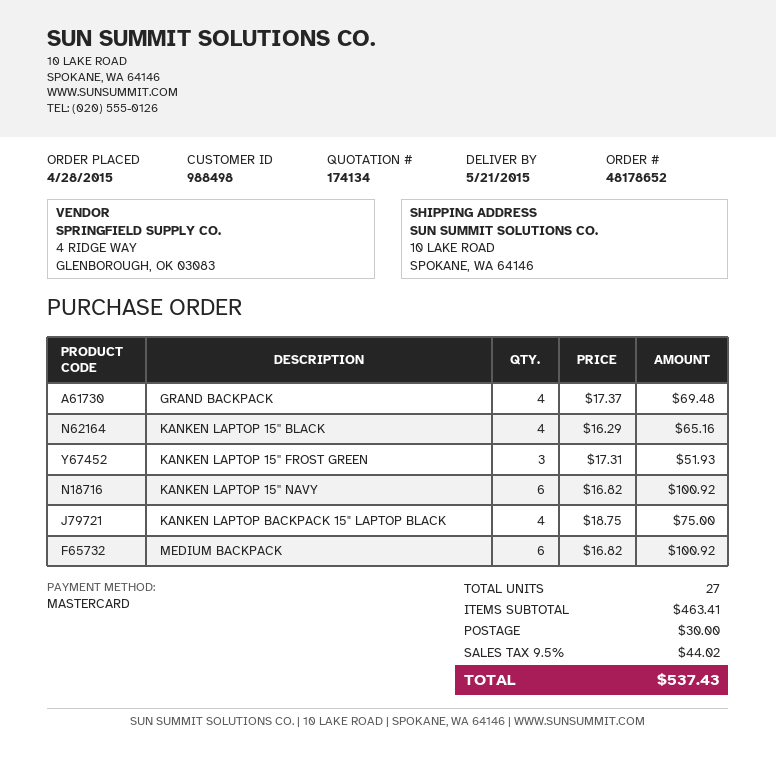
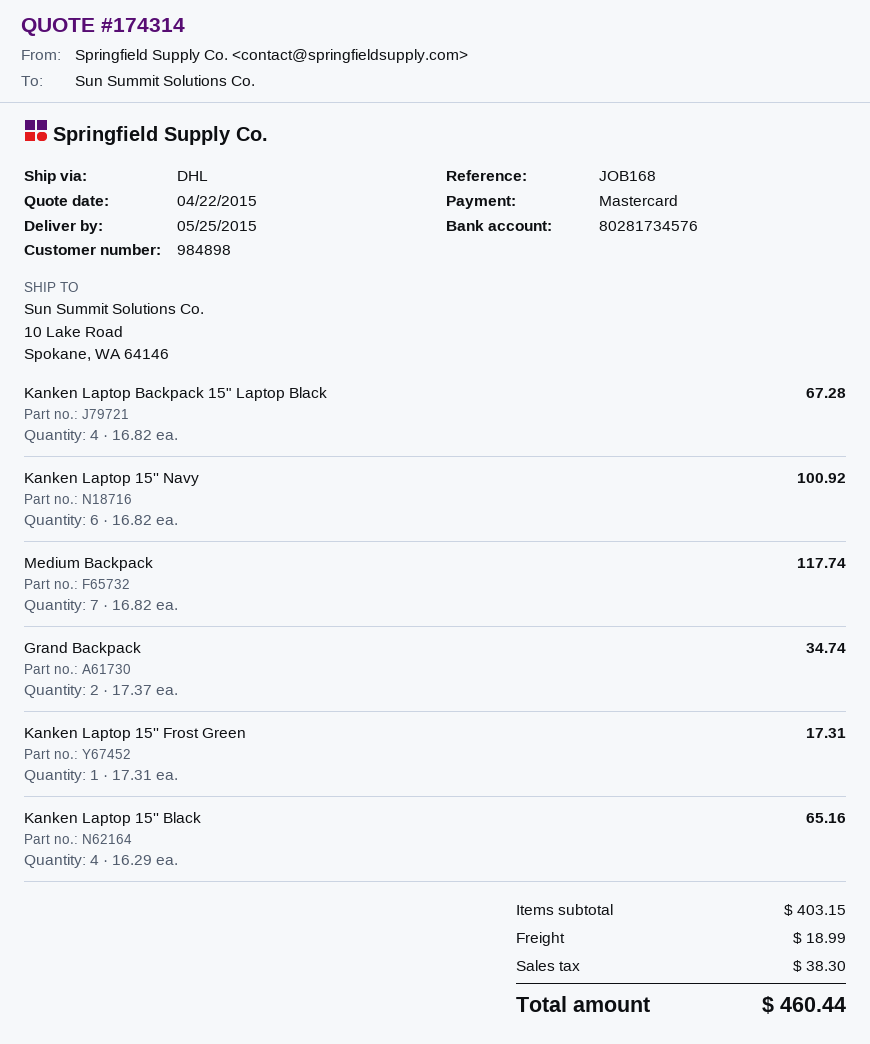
quote number: 174134 -> 174314
delivery date: 2015-05-21 -> 2015-05-25
customer number: 988498 -> 984898
GRAND BACKPACK: 4 x 17.37 = 69.48 -> 2 x 17.37 = 34.74
KANKEN LAPTOP 15'' FROST GREEN: 3 x 17.31 = 51.93 -> 1 x 17.31 = 17.31
KANKEN LAPTOP BACKPACK 15" LAPTOP BLACK: 4 x 18.75 = 75.00 -> 4 x 16.82 = 67.28
MEDIUM BACKPACK: 6 x 16.82 = 100.92 -> 7 x 16.82 = 117.74
subtotal: 463.41 -> 403.15
shipping: 30.00 -> 18.99
tax: 44.02 -> 38.30
total: 537.43 -> 460.44

